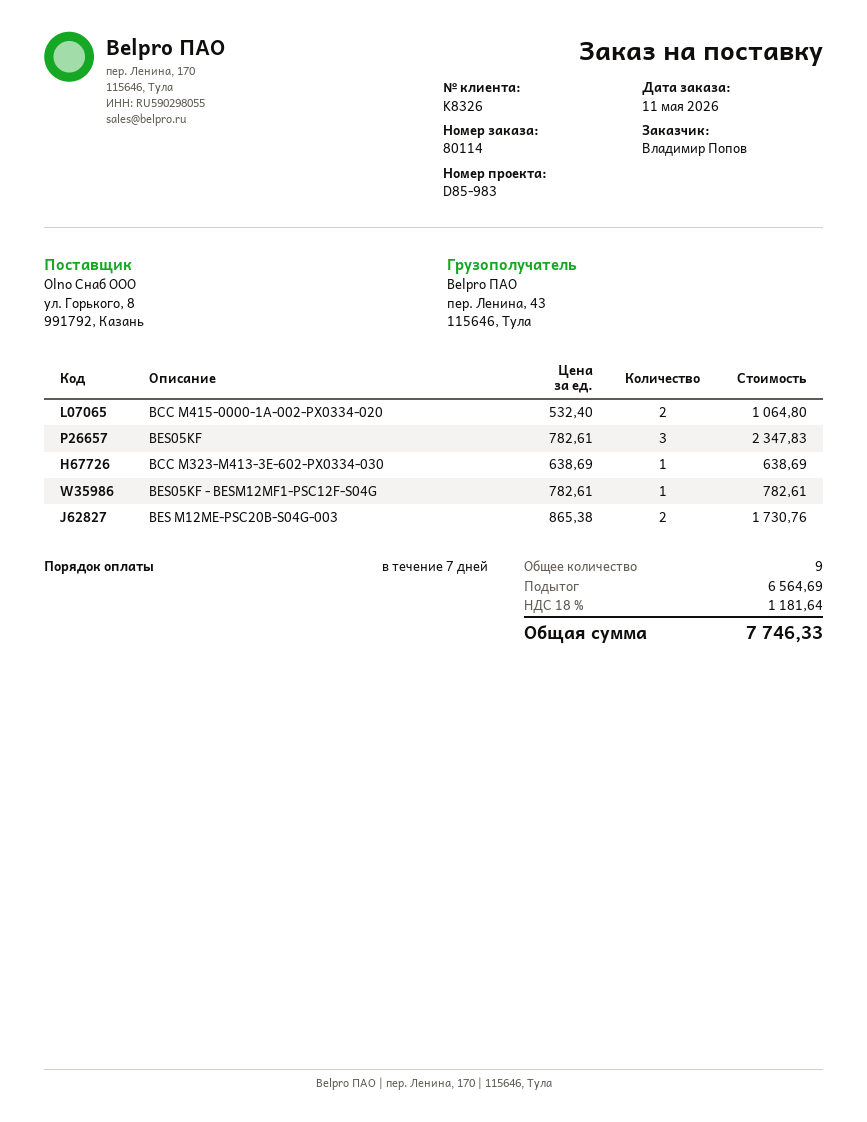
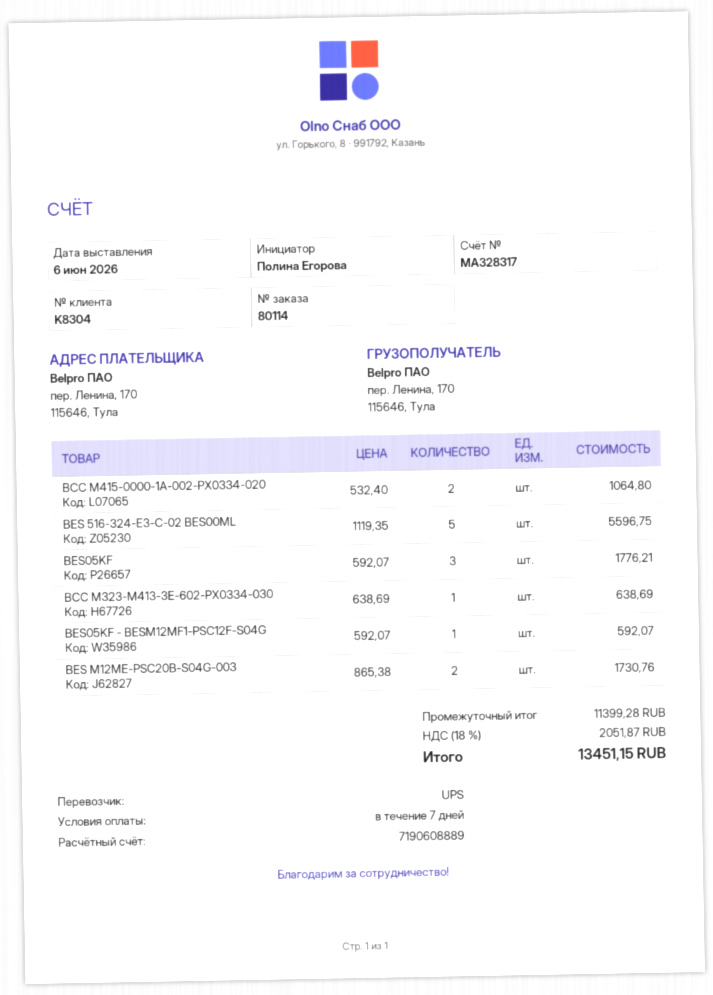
customer number: K8326 -> K8304
ordered by: Владимир Попов -> Полина Егорова
ship to: пер. Ленина, 43, 115646, Тула -> пер. Ленина, 170, 115646, Тула
BES05KF: 3 x 782.61 = 2347.83 -> 3 x 592.07 = 1776.21
BES05KF - BESM12MF1-PSC12F-S04G: 1 x 782.61 = 782.61 -> 1 x 592.07 = 592.07
BES 516-324-E3-C-02 BES00ML: none -> 5 x 1119.35 = 5596.75
subtotal: 6564.69 -> 11399.28
tax: 18% = 1181.64 -> 18% = 2051.87
total: 7746.33 -> 13451.15

